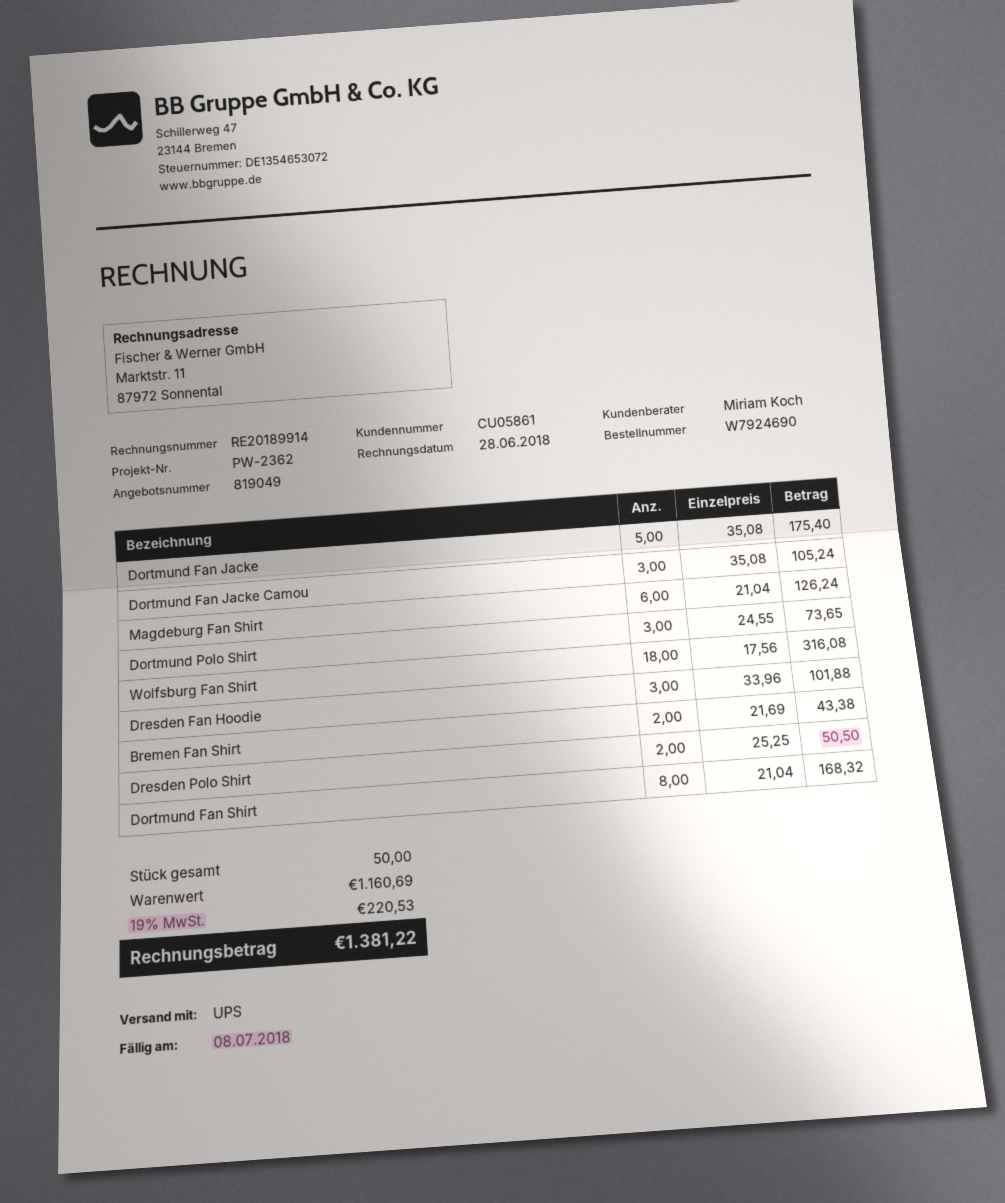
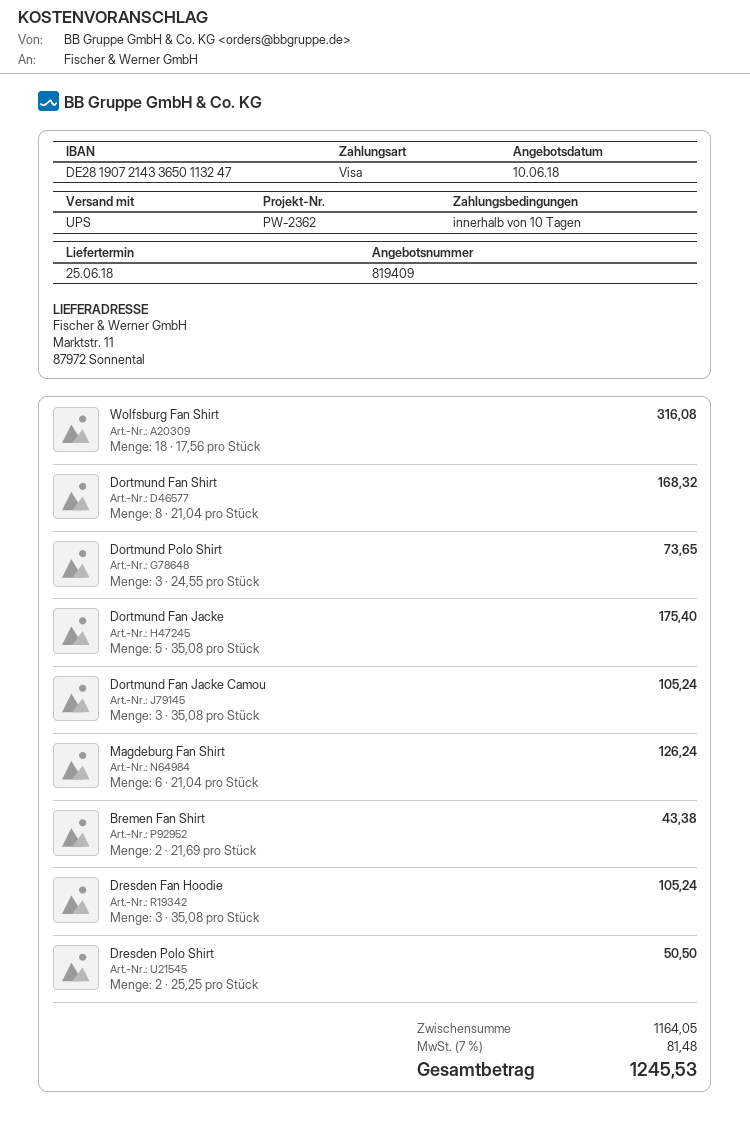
quote number: 819049 -> 819409
Dresden Fan Hoodie: 3 x 33.96 = 101.88 -> 3 x 35.08 = 105.24
subtotal: 1160.69 -> 1164.05
tax: 19% = 220.53 -> 7% = 81.48
total: 1381.22 -> 1245.53

